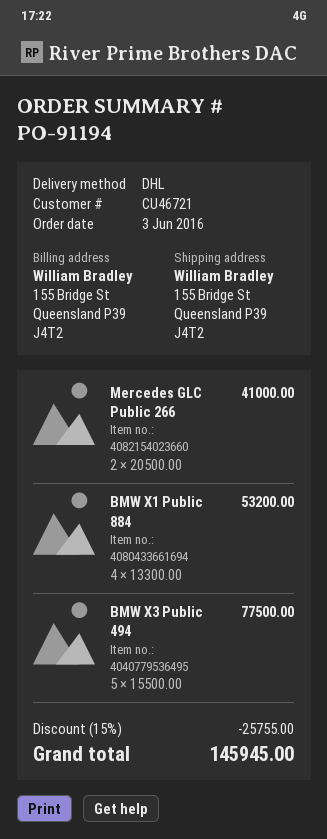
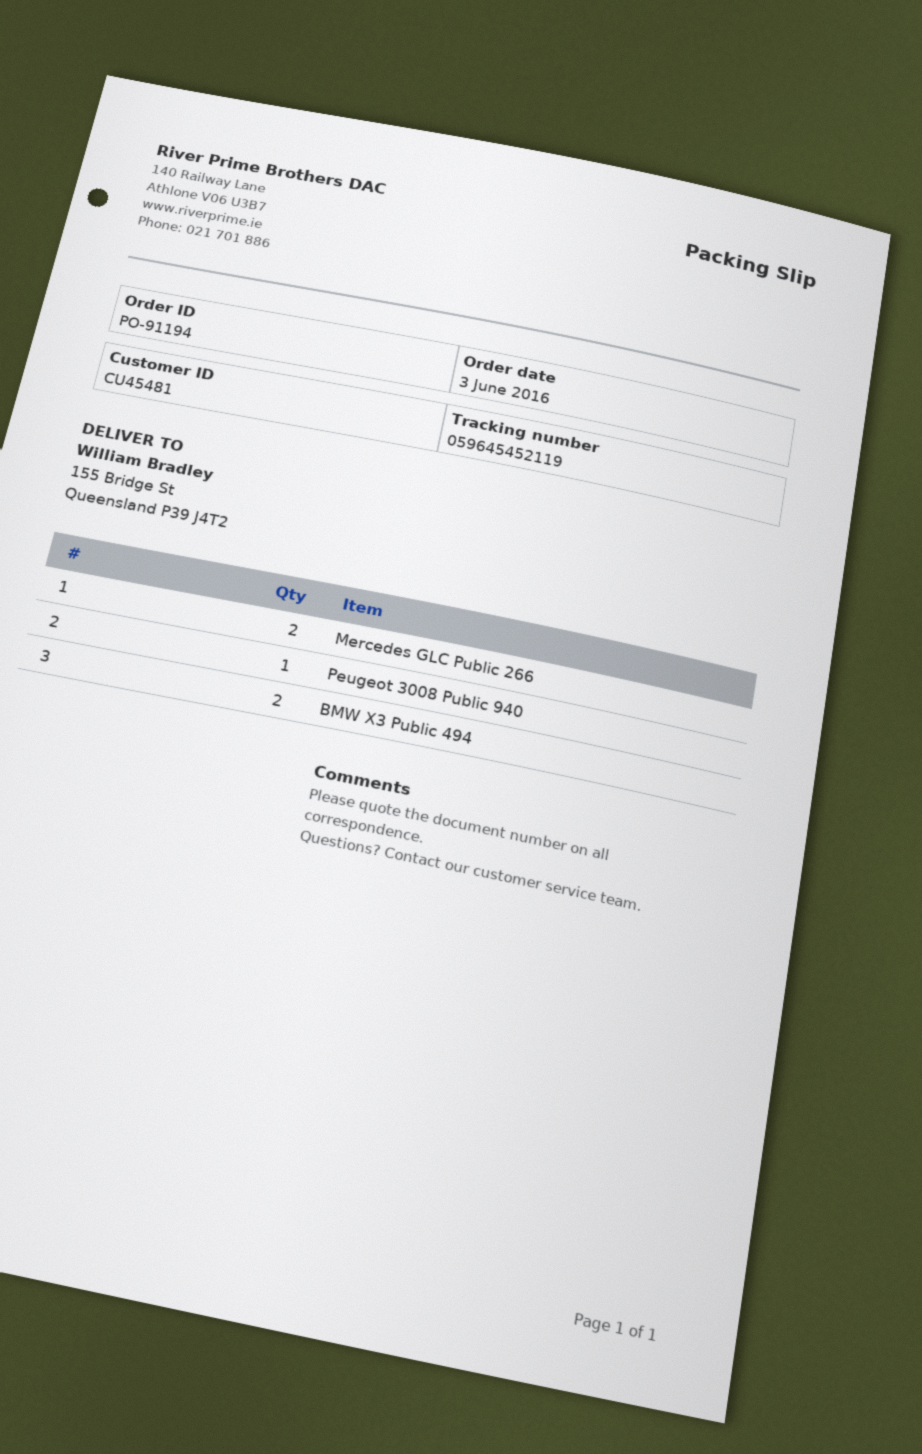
customer number: CU46721 -> CU45481
BMW X1 Public 884: 4 -> none
BMW X3 Public 494: 5 -> 2
Peugeot 3008 Public 940: none -> 1

